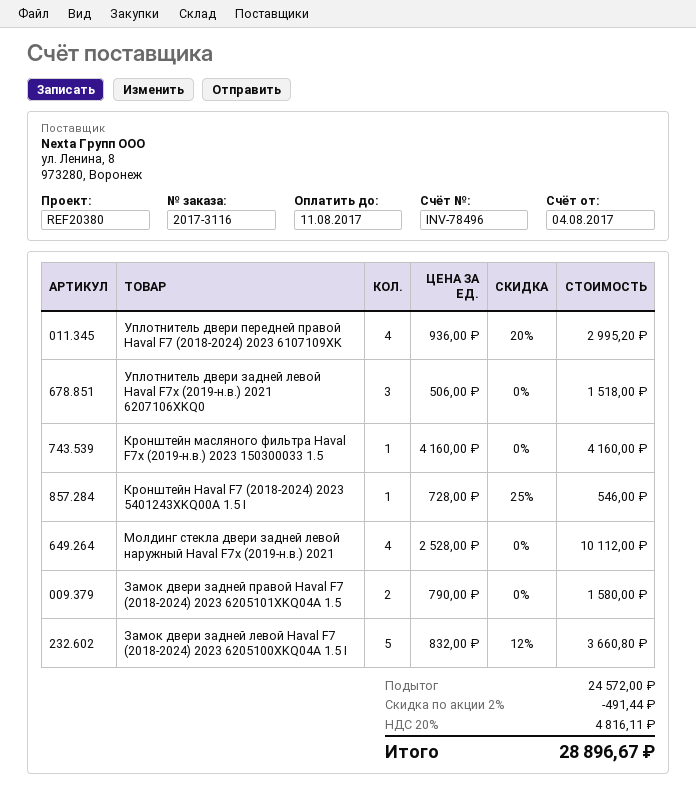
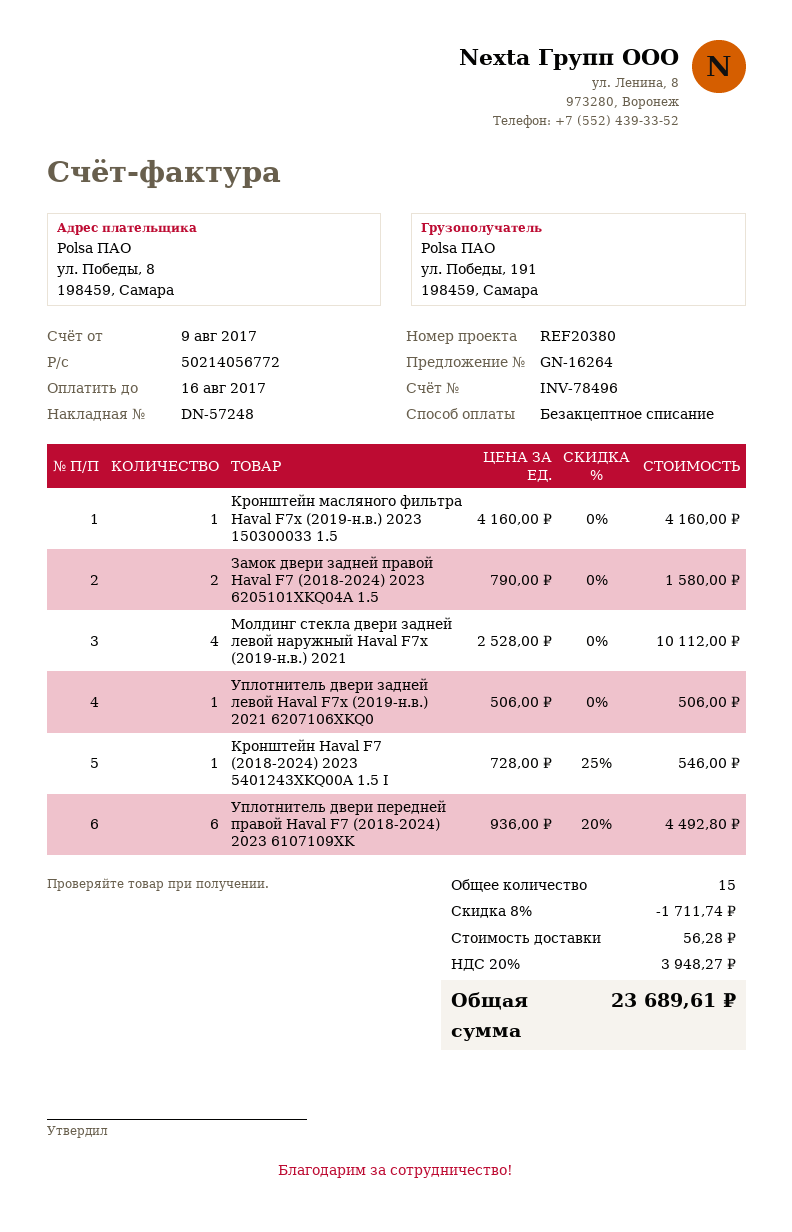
invoice date: 2017-08-04 -> 2017-08-09
due date: 2017-08-11 -> 2017-08-16
Уплотнитель двери передней правой Haval F7 (2018-2024) 2023 6107109XK: 4 x 936.00 - 20% = 2995.20 -> 6 x 936.00 - 20% = 4492.80
Уплотнитель двери задней левой Haval F7x (2019-н.в.) 2021 6207106XKQ0: 3 x 506.00 = 1518.00 -> 1 x 506.00 = 506.00
Замок двери задней левой Haval F7 (2018-2024) 2023 6205100XKQ04A 1.5 I: 5 x 832.00 - 12% = 3660.80 -> none
discount: 2% = 491.44 -> 8% = 1711.74
shipping: none -> 56.28
tax: 20% = 4816.11 -> 20% = 3948.27
total: 28896.67 -> 23689.61

